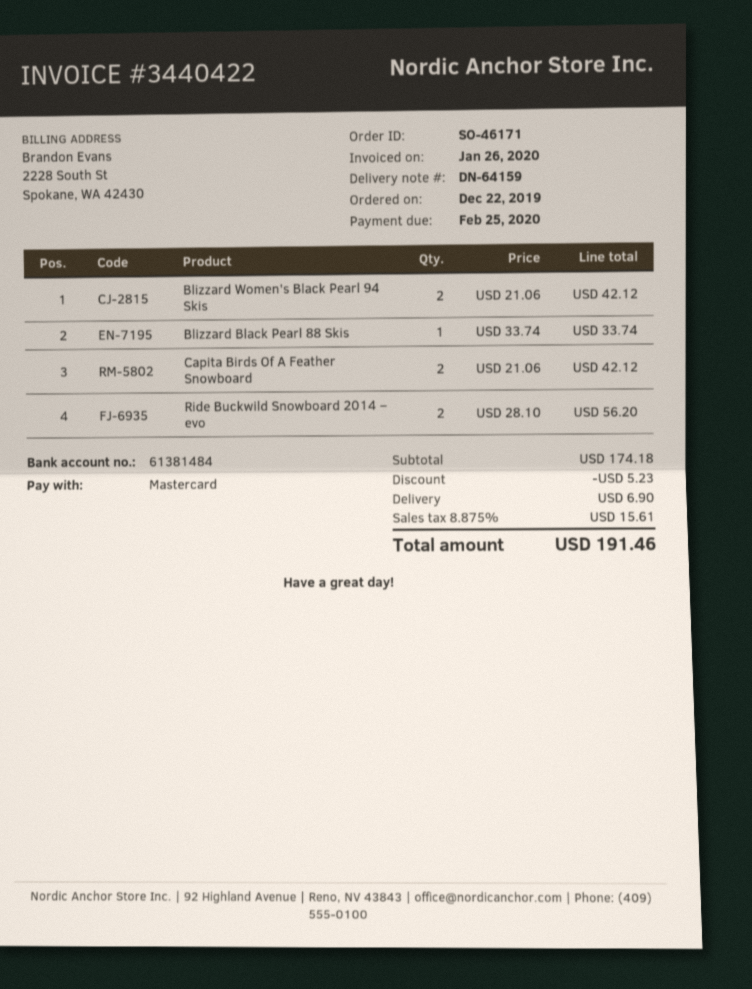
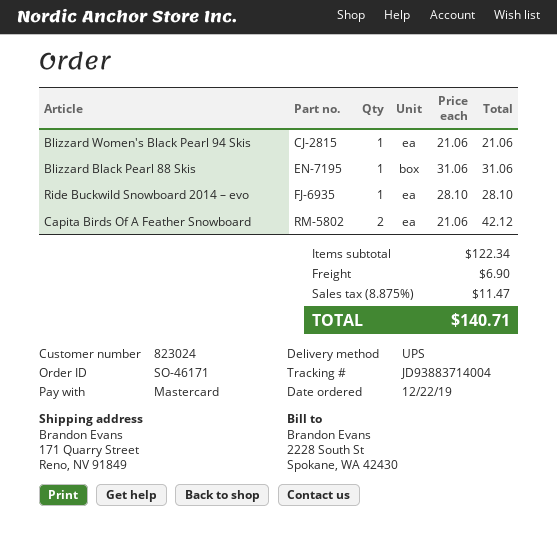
Blizzard Women's Black Pearl 94 Skis: 2 x 21.06 = 42.12 -> 1 x 21.06 = 21.06
Blizzard Black Pearl 88 Skis: 1 x 33.74 = 33.74 -> 1 x 31.06 = 31.06
Ride Buckwild Snowboard 2014 – evo: 2 x 28.10 = 56.20 -> 1 x 28.10 = 28.10
subtotal: 174.18 -> 122.34
discount: 5.23 -> none
tax: 8.875% = 15.61 -> 8.875% = 11.47
total: 191.46 -> 140.71

